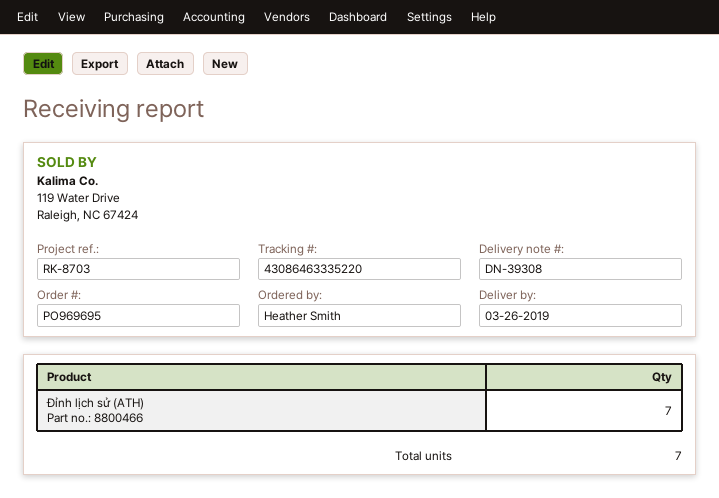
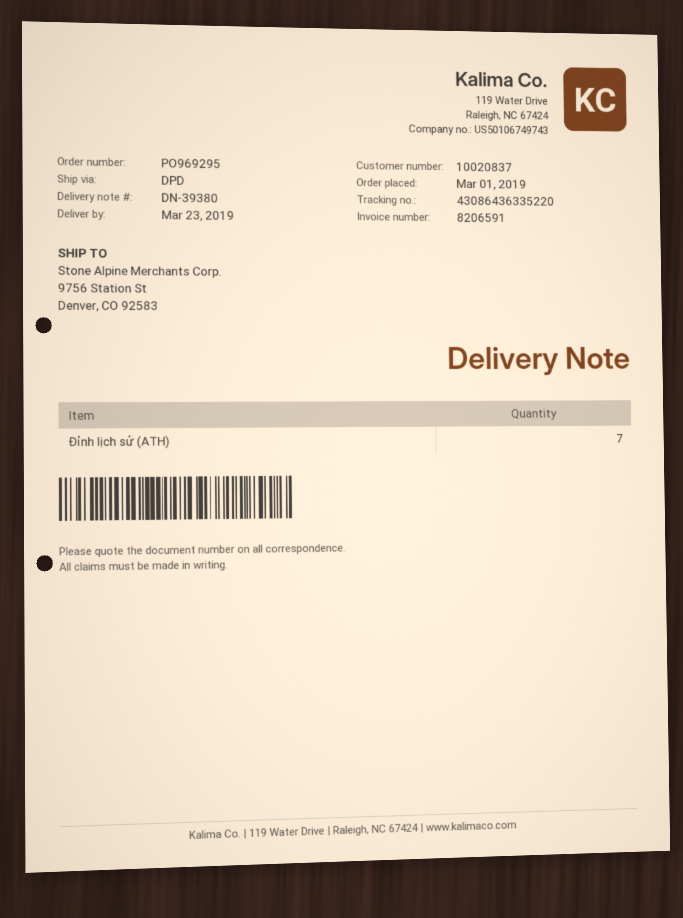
order number: PO969695 -> PO969295
delivery note number: DN-39308 -> DN-39380
delivery date: 2019-03-26 -> 2019-03-23
tracking number: 43086463335220 -> 43086436335220

